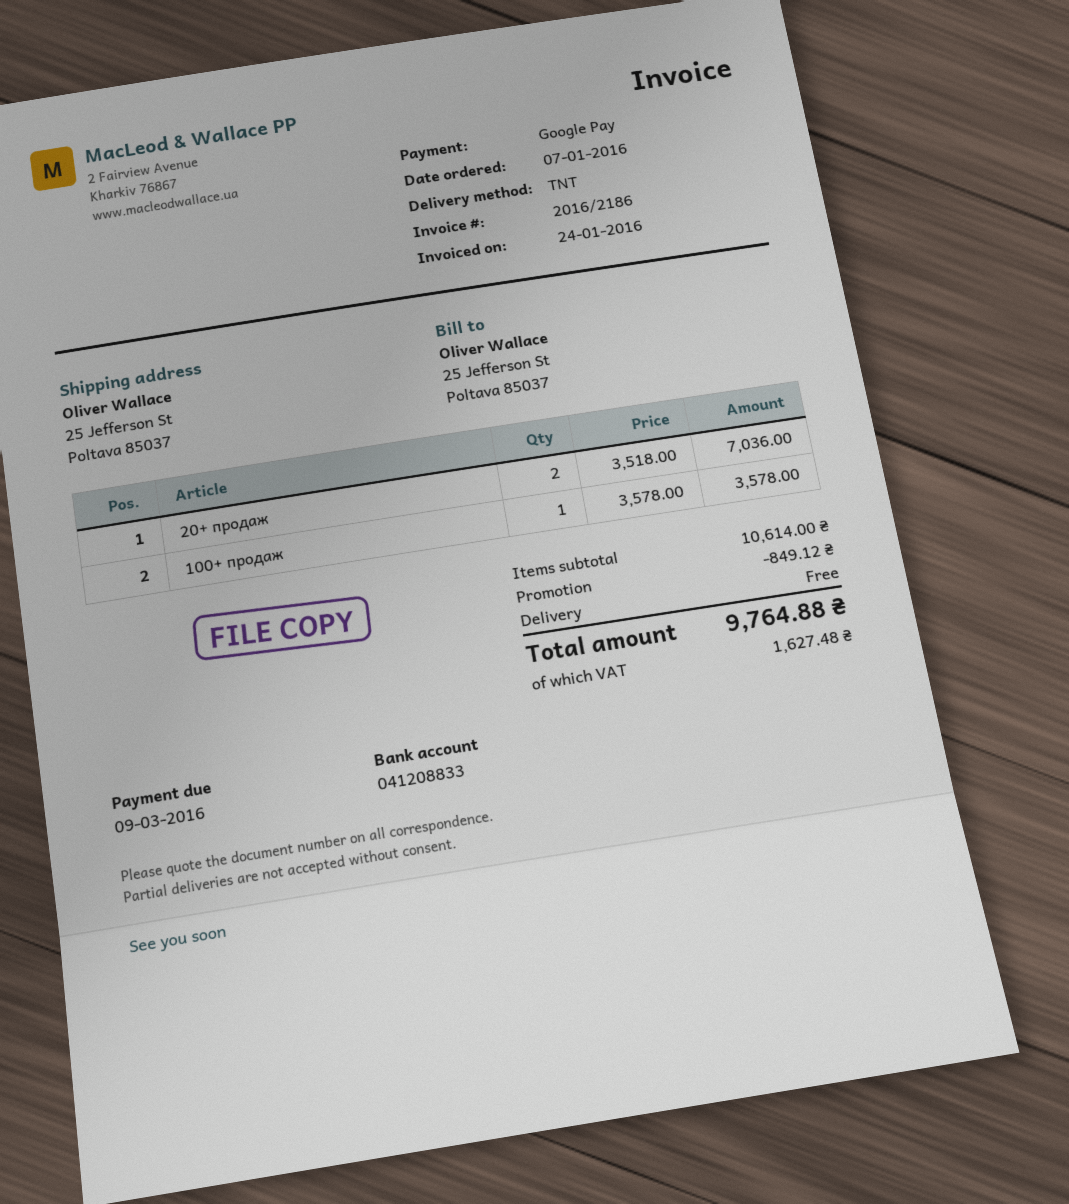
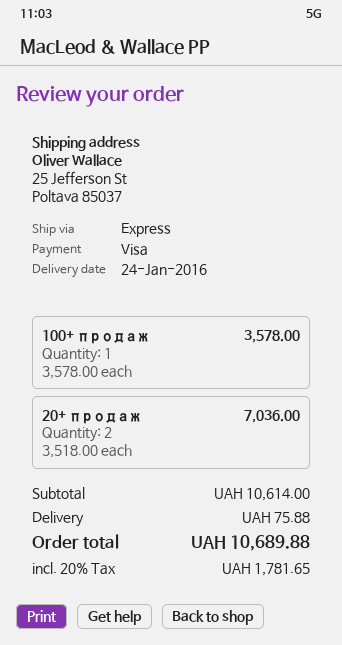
payment method: Google Pay -> Visa
shipping method: TNT -> express
discount: 849.12 -> none
shipping: 0.00 -> 75.88
tax: 1627.48 -> 1781.65
total: 9764.88 -> 10689.88

